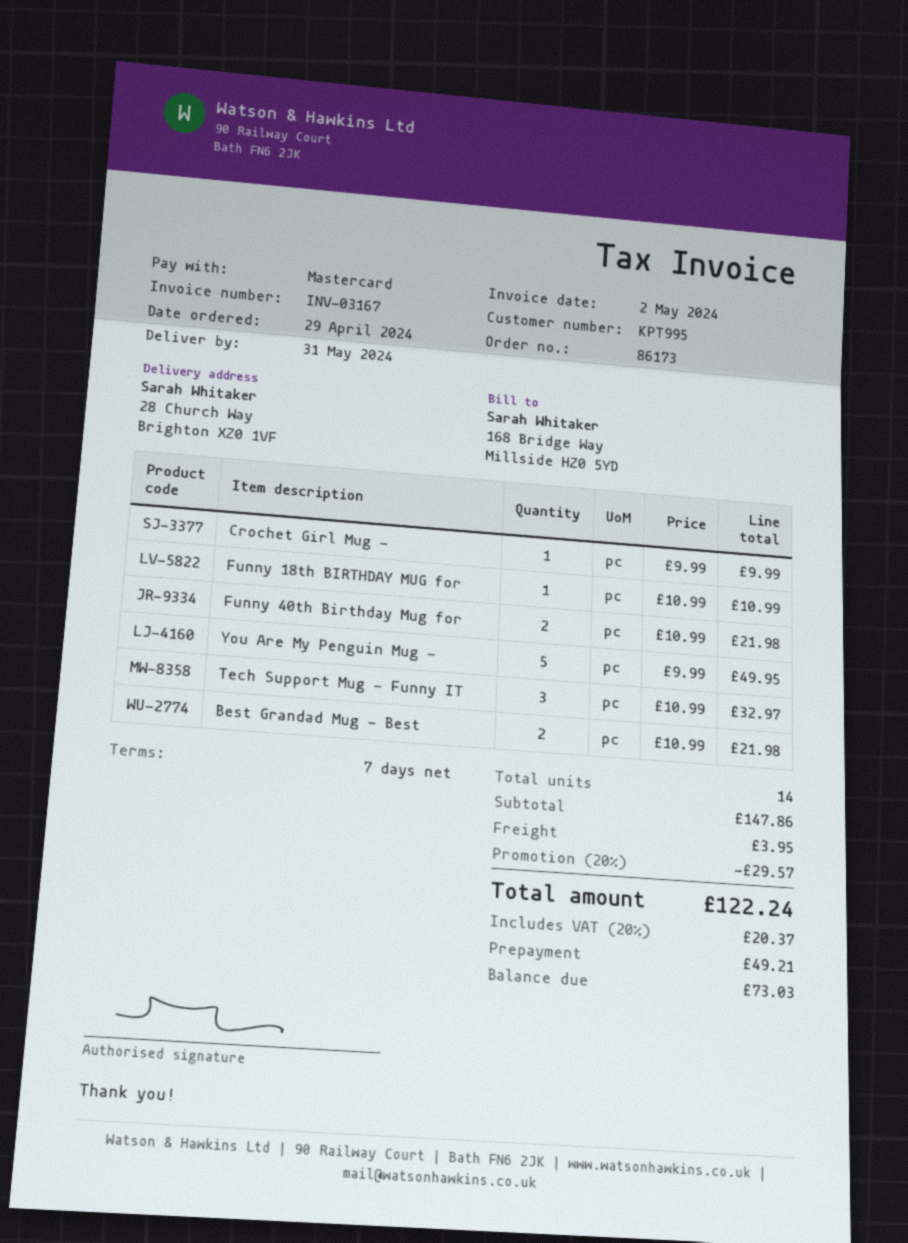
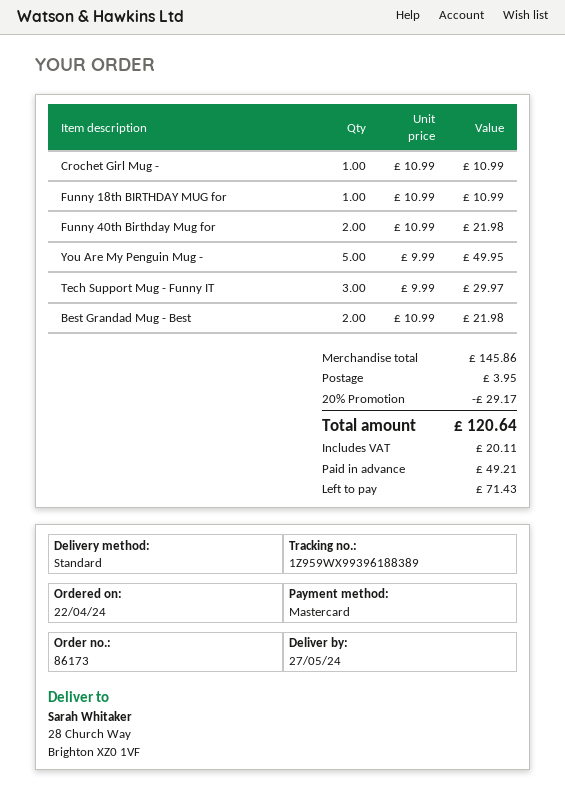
order date: 2024-04-29 -> 2024-04-22
delivery date: 2024-05-31 -> 2024-05-27
Crochet Girl Mug -: 1 x 9.99 = 9.99 -> 1 x 10.99 = 10.99
Tech Support Mug - Funny IT: 3 x 10.99 = 32.97 -> 3 x 9.99 = 29.97
subtotal: 147.86 -> 145.86
discount: 20% = 29.57 -> 20% = 29.17
tax: 20.37 -> 20.11
total: 122.24 -> 120.64
balance: 73.03 -> 71.43

